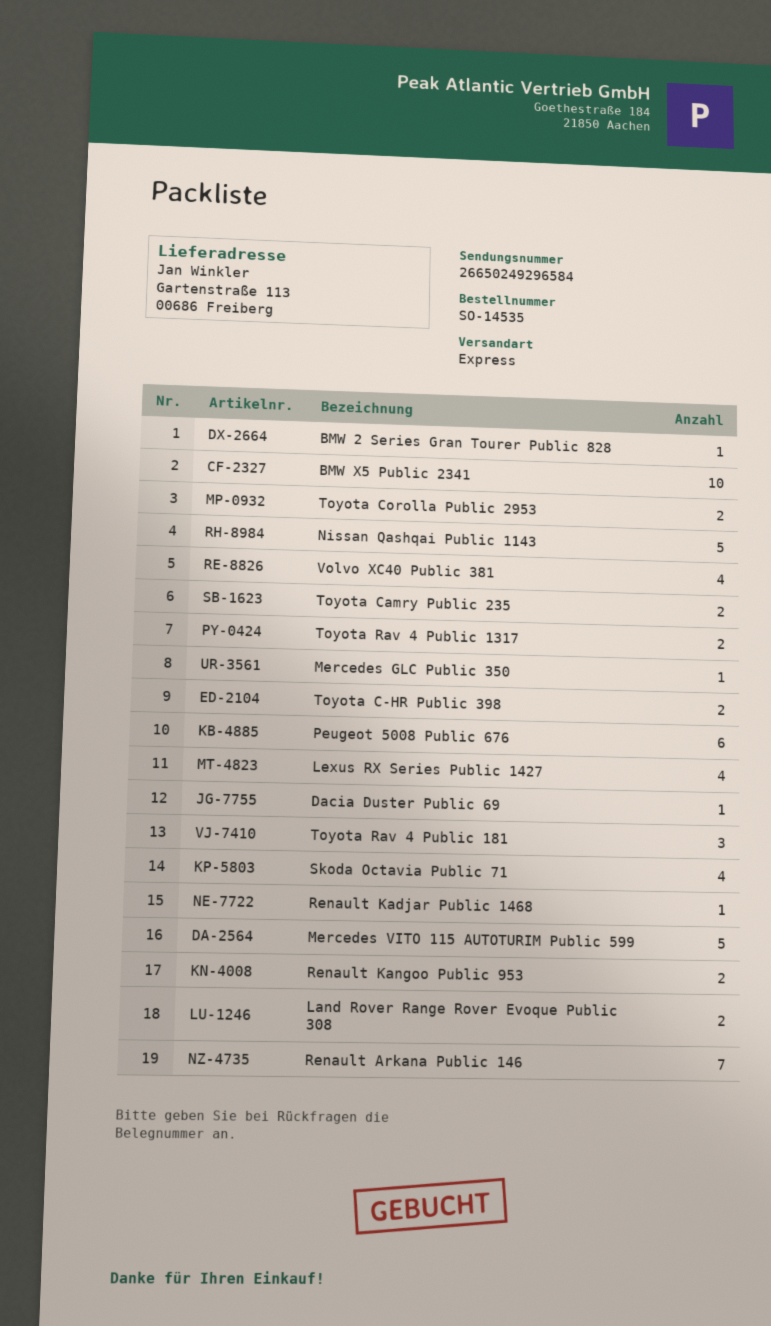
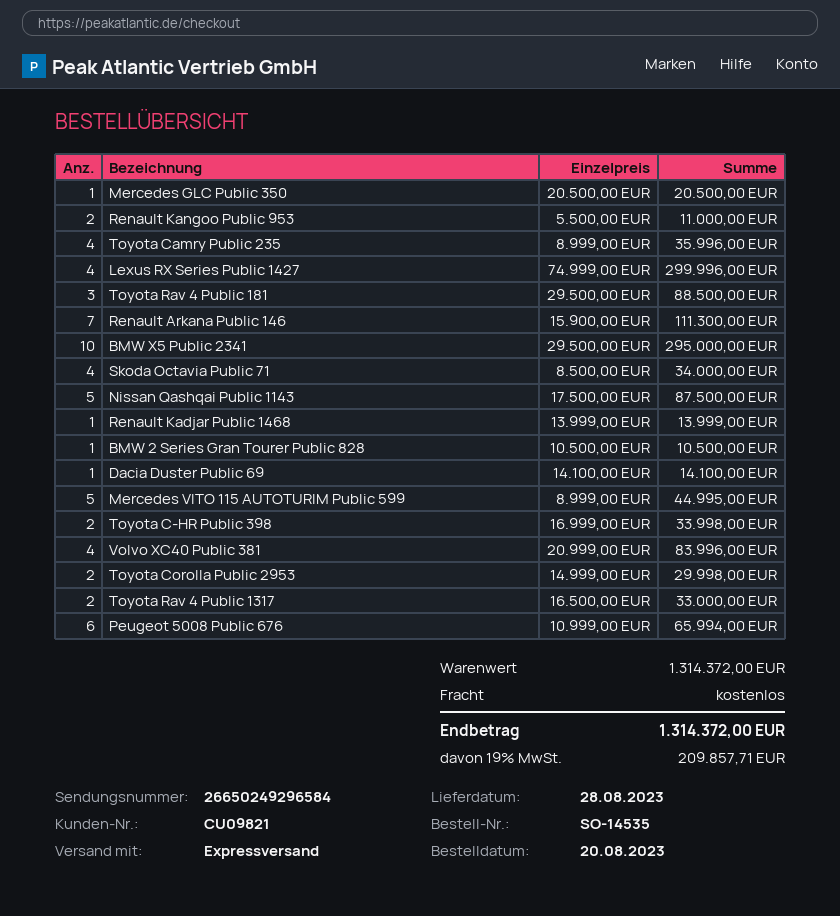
Toyota Camry Public 235: 2 -> 4
Land Rover Range Rover Evoque Public 308: 2 -> none

